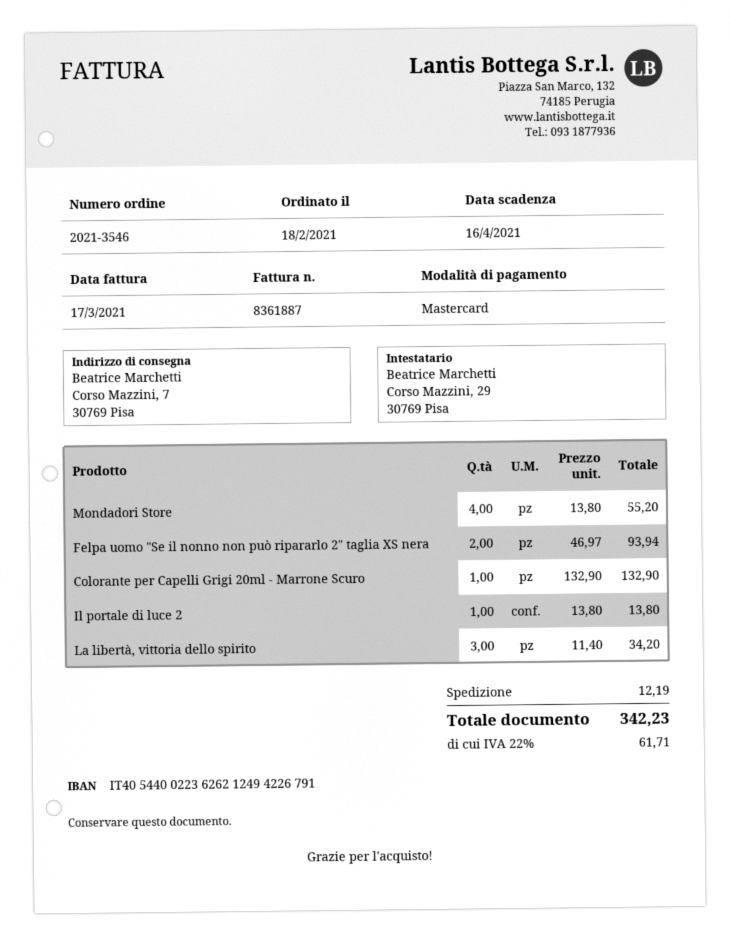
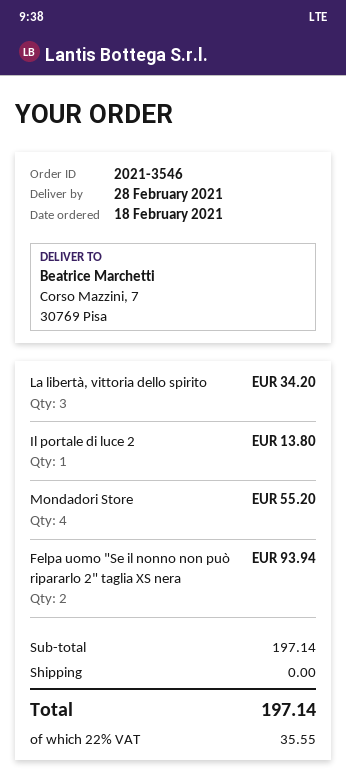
Colorante per Capelli Grigi 20ml - Marrone Scuro: 1 for 132.90 -> none
shipping: 12.19 -> 0.00
tax: 22% = 61.71 -> 22% = 35.55
total: 342.23 -> 197.14

